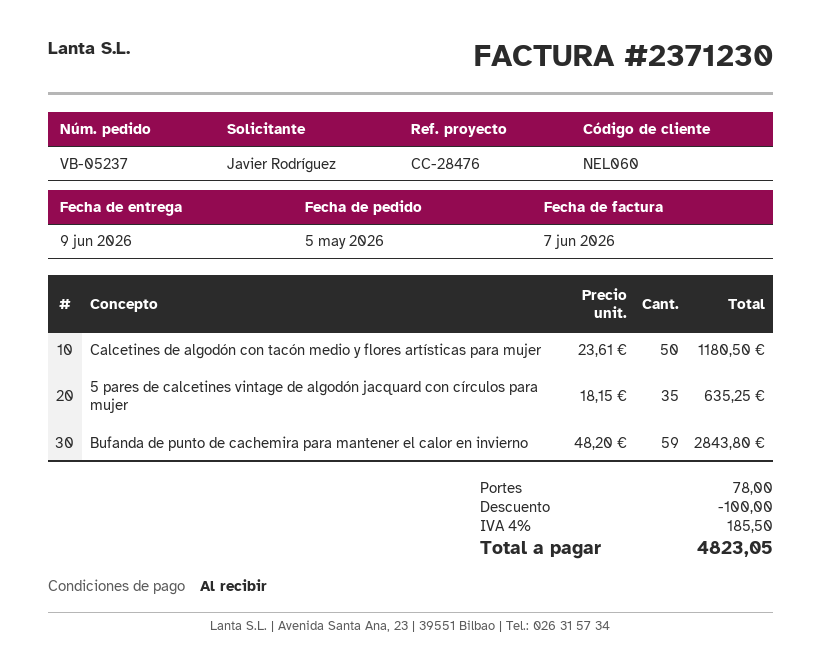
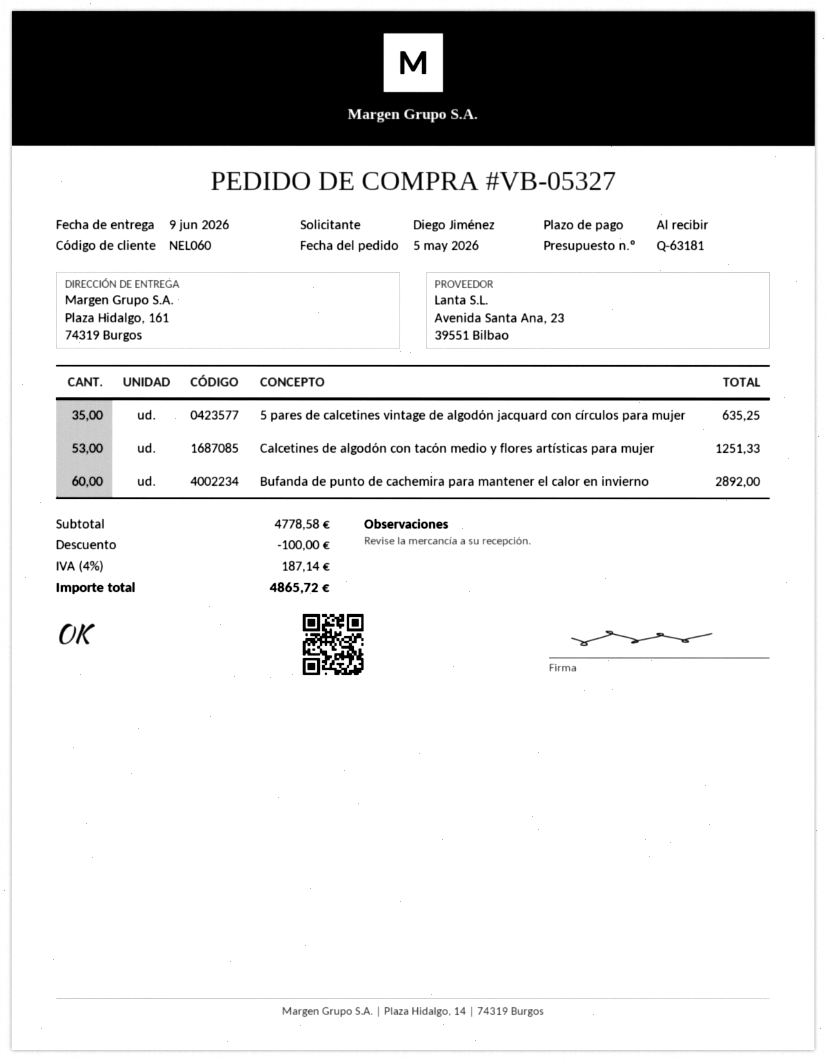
order number: VB-05237 -> VB-05327
ordered by: Javier Rodríguez -> Diego Jiménez
Calcetines de algodón con tacón medio y flores artísticas para mujer: 50 for 1180.50 -> 53 for 1251.33
Bufanda de punto de cachemira para mantener el calor en invierno: 59 for 2843.80 -> 60 for 2892.00
shipping: 78.00 -> none
tax: 4% = 185.50 -> 4% = 187.14
total: 4823.05 -> 4865.72

